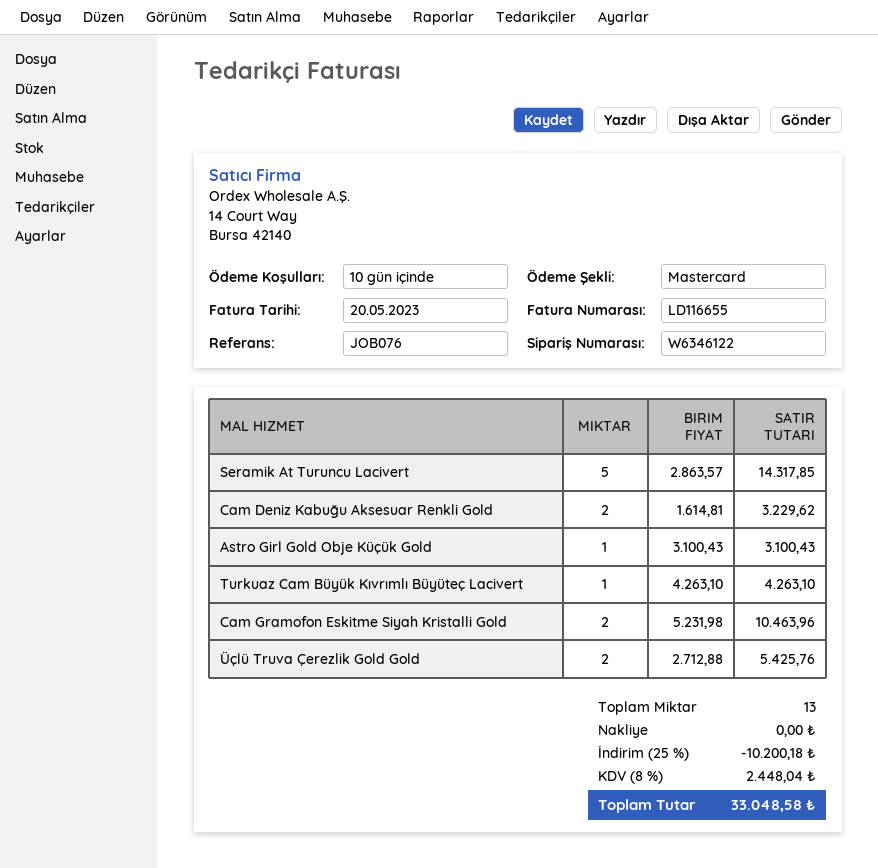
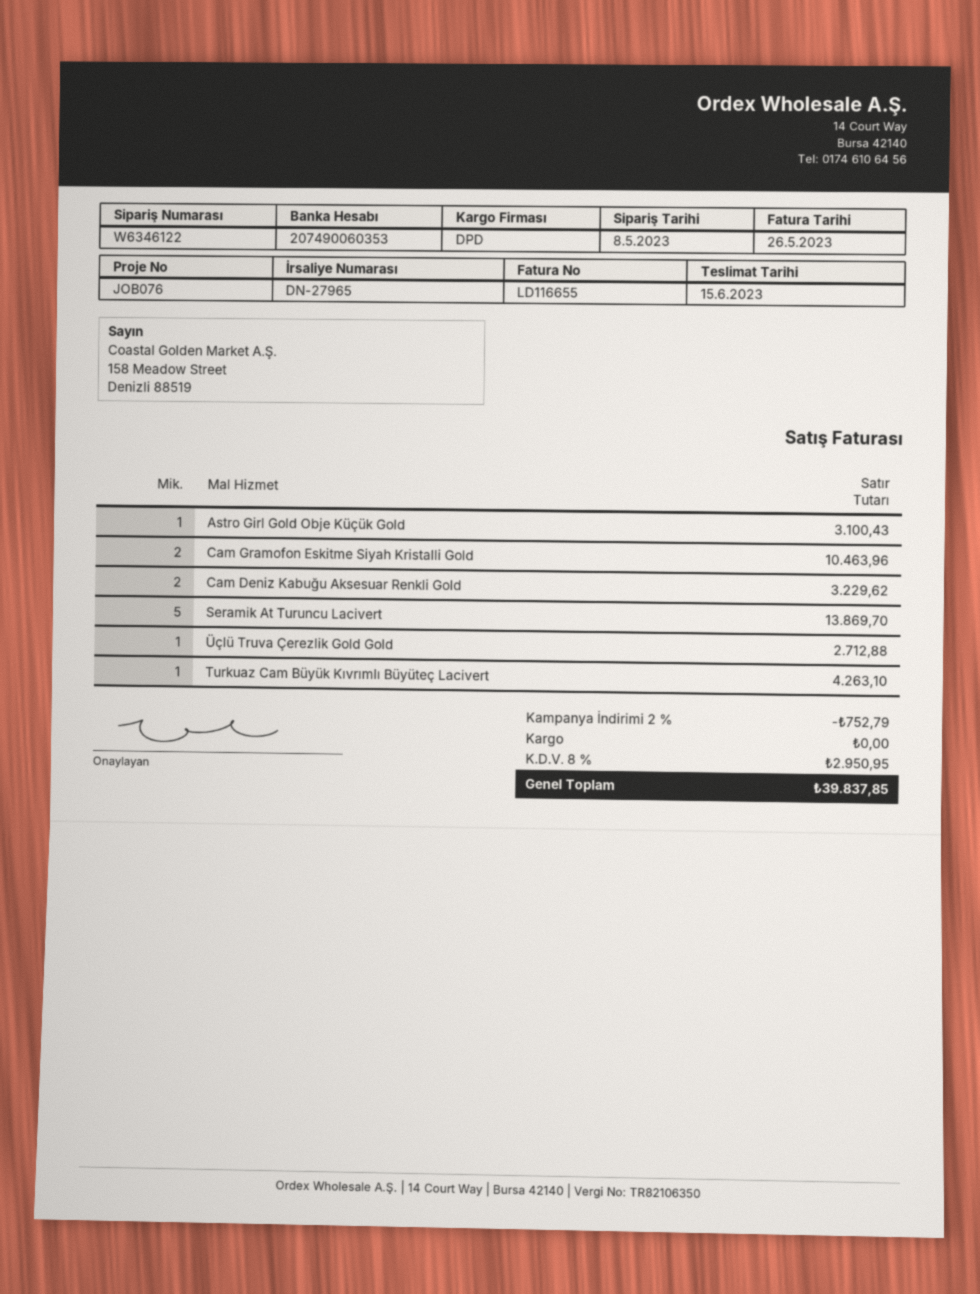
invoice date: 2023-05-20 -> 2023-05-26
Seramik At Turuncu Lacivert: 5 for 14317.85 -> 5 for 13869.70
Üçlü Truva Çerezlik Gold Gold: 2 for 5425.76 -> 1 for 2712.88
discount: 25% = 10200.18 -> 2% = 752.79
tax: 8% = 2448.04 -> 8% = 2950.95
total: 33048.58 -> 39837.85

